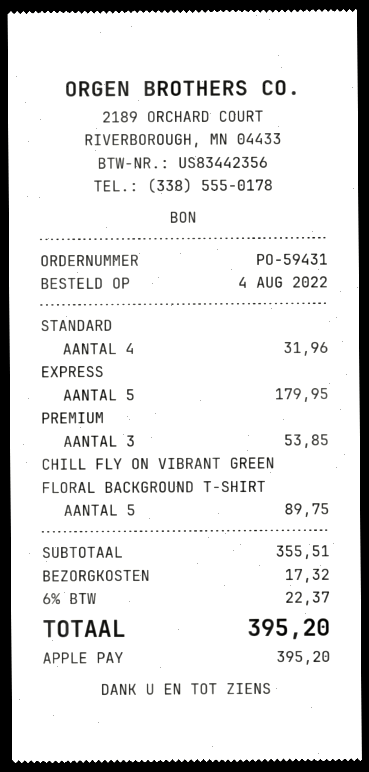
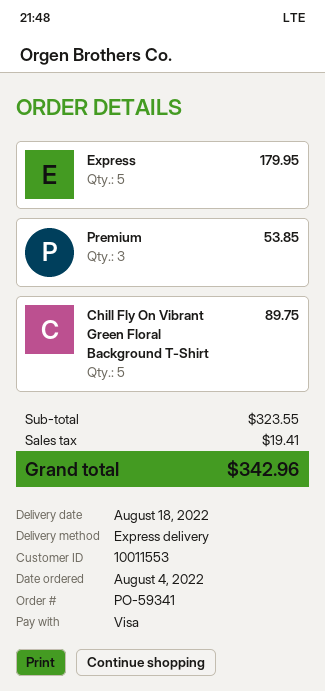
order number: PO-59431 -> PO-59341
payment method: Apple Pay -> Visa
STANDARD: 4 for 31.96 -> none
subtotal: 355.51 -> 323.55
shipping: 17.32 -> none
tax: 22.37 -> 19.41
total: 395.20 -> 342.96

